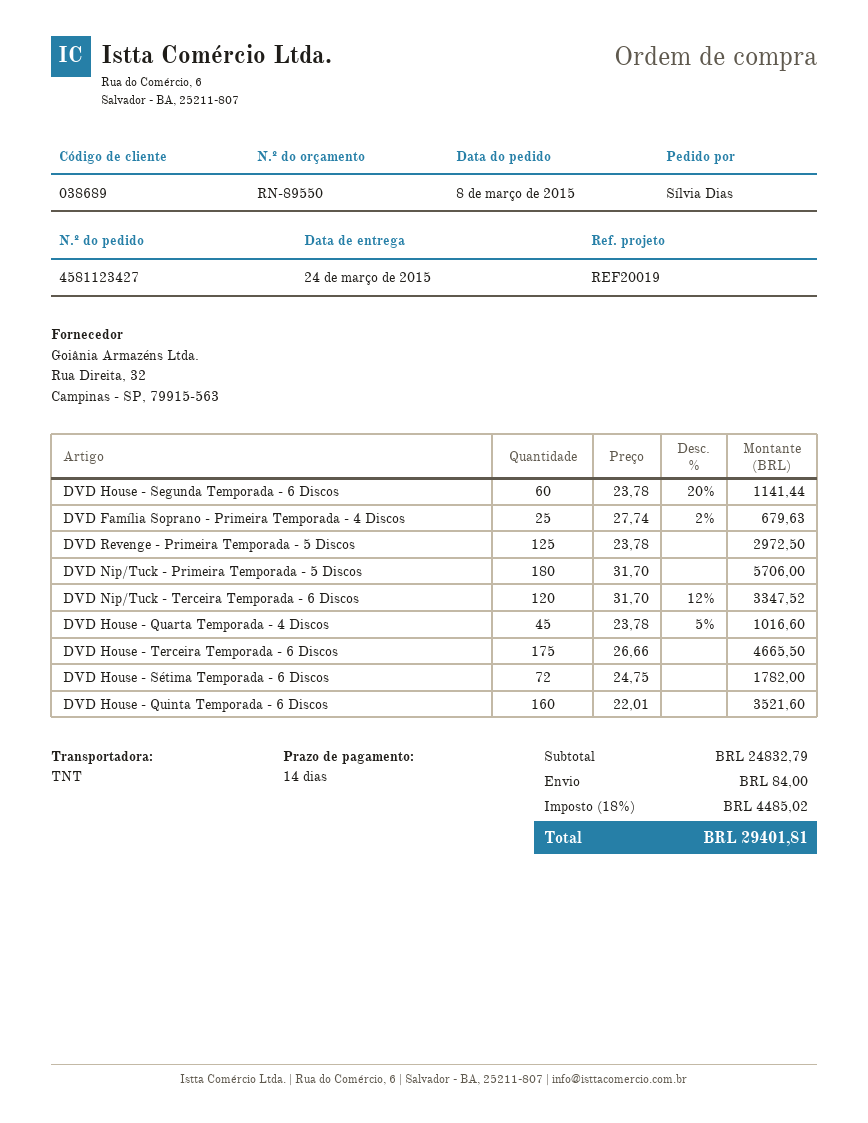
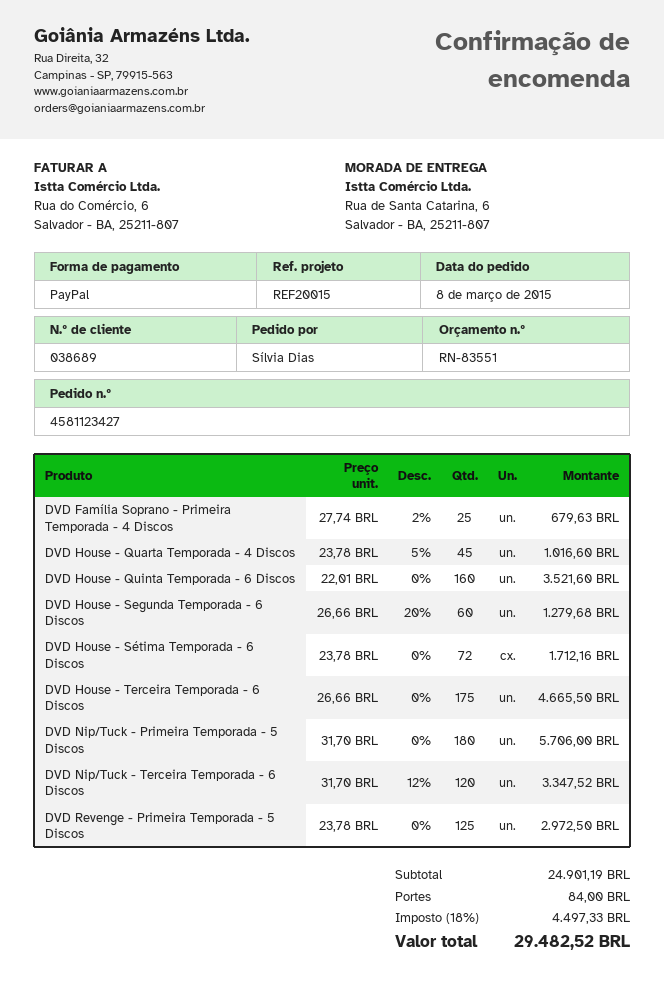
quote number: RN-89550 -> RN-83551
reference: REF20019 -> REF20015
DVD House - Segunda Temporada - 6 Discos: 60 x 23.78 - 20% = 1141.44 -> 60 x 26.66 - 20% = 1279.68
DVD House - Sétima Temporada - 6 Discos: 72 x 24.75 = 1782.00 -> 72 x 23.78 = 1712.16
subtotal: 24832.79 -> 24901.19
tax: 18% = 4485.02 -> 18% = 4497.33
total: 29401.81 -> 29482.52

